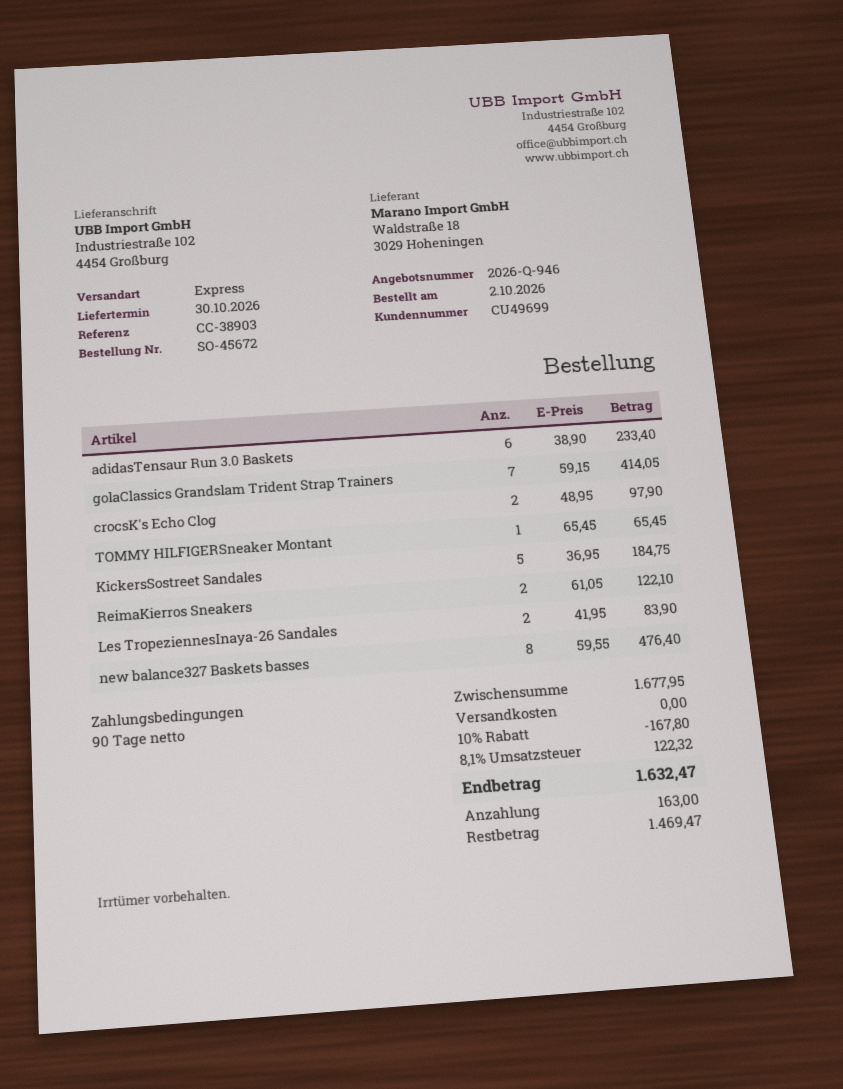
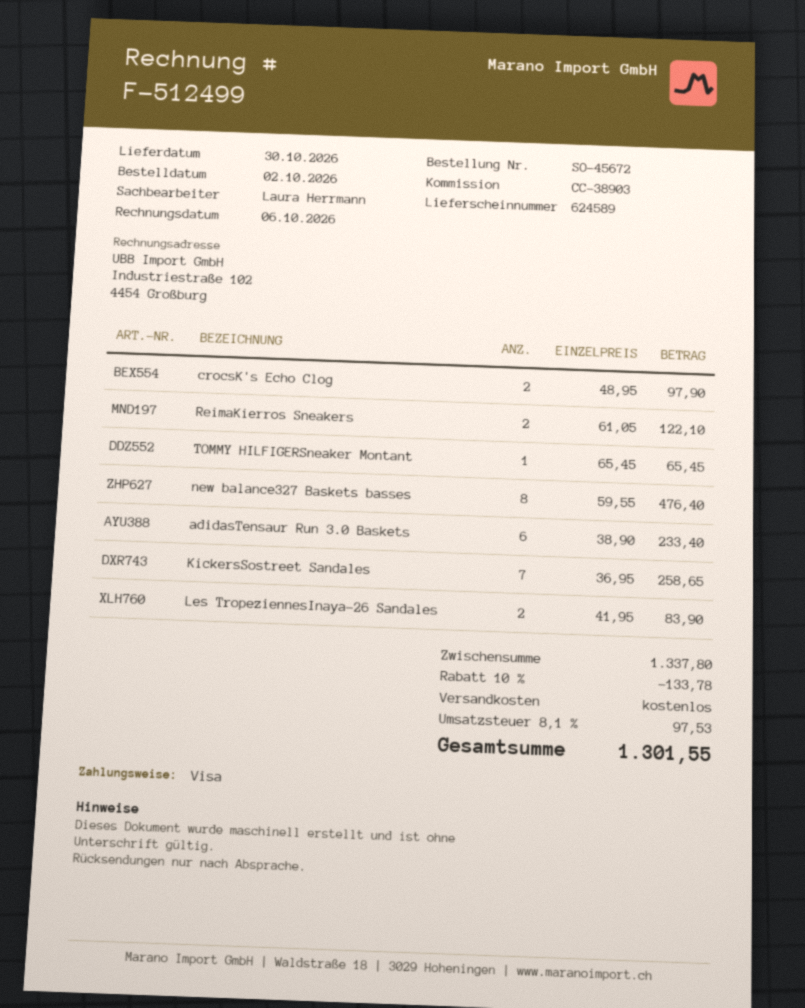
golaClassics Grandslam Trident Strap Trainers: 7 x 59.15 = 414.05 -> none
KickersSostreet Sandales: 5 x 36.95 = 184.75 -> 7 x 36.95 = 258.65
subtotal: 1677.95 -> 1337.80
discount: 10% = 167.80 -> 10% = 133.78
tax: 8.1% = 122.32 -> 8.1% = 97.53
total: 1632.47 -> 1301.55

